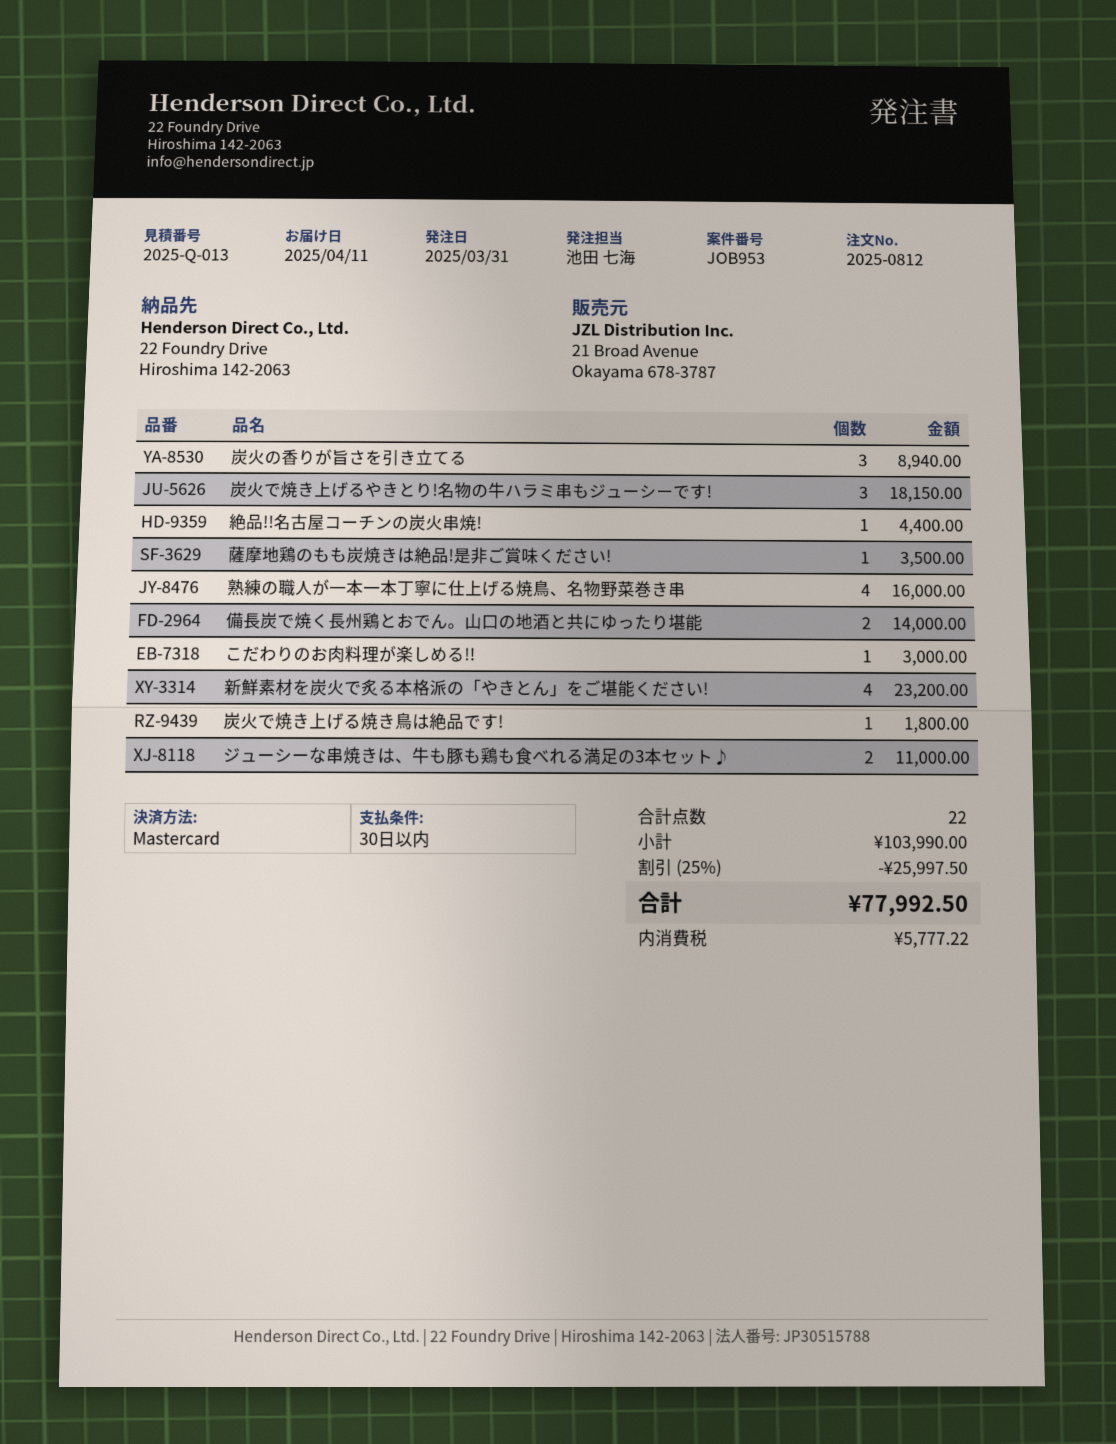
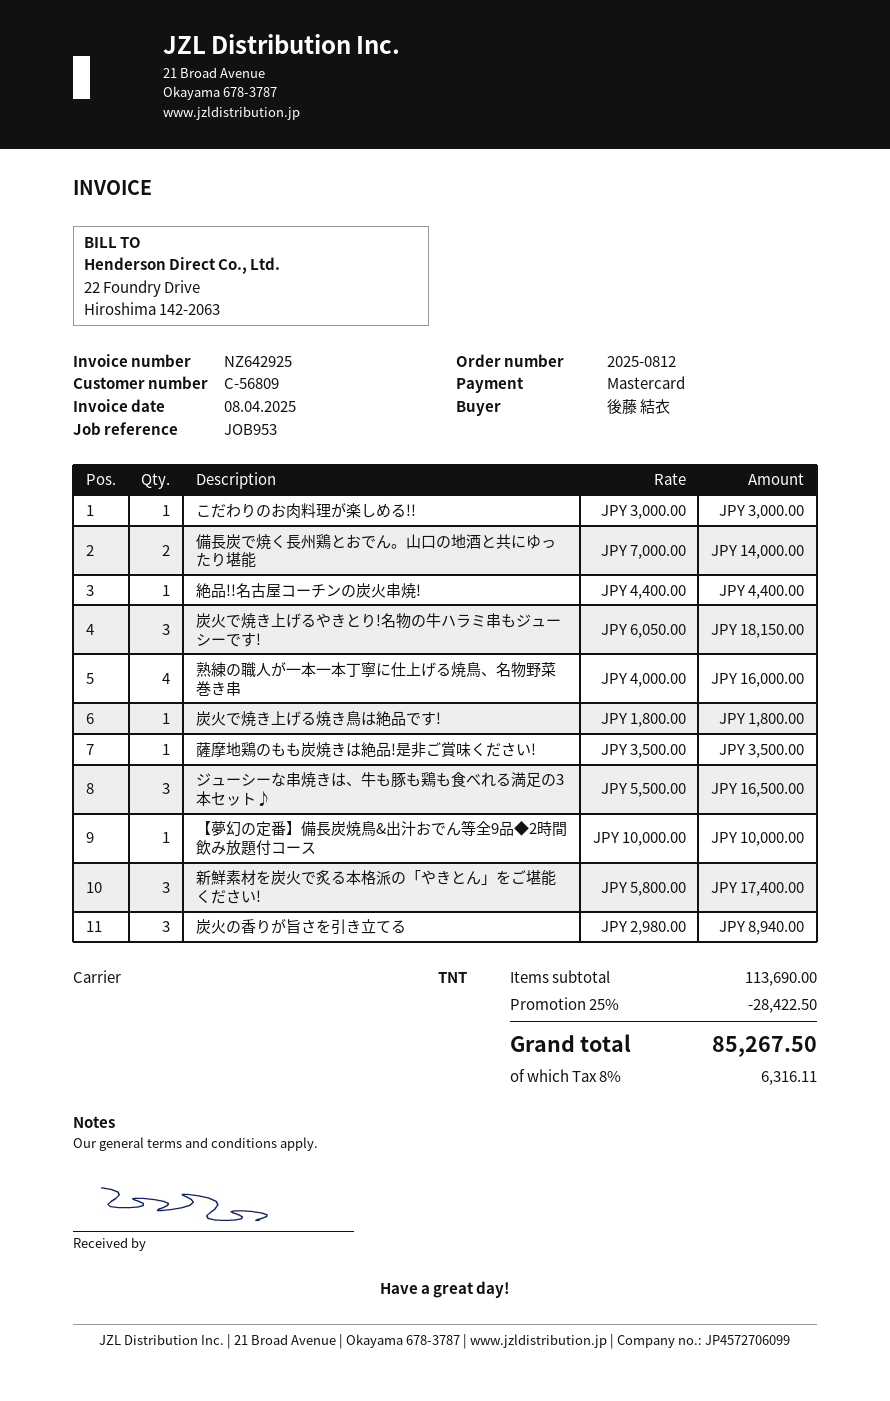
ordered by: 池田 七海 -> 後藤 結衣
新鮮素材を炭火で炙る本格派の「やきとん」をご堪能ください!: 4 for 23200.00 -> 3 for 17400.00
ジューシーな串焼きは、牛も豚も鶏も食べれる満足の3本セット♪: 2 for 11000.00 -> 3 for 16500.00
【夢幻の定番】備長炭焼鳥&出汁おでん等全9品◆2時間飲み放題付コース: none -> 1 for 10000.00
subtotal: 103990.00 -> 113690.00
discount: 25% = 25997.50 -> 25% = 28422.50
tax: 5777.22 -> 6316.11
total: 77992.50 -> 85267.50

